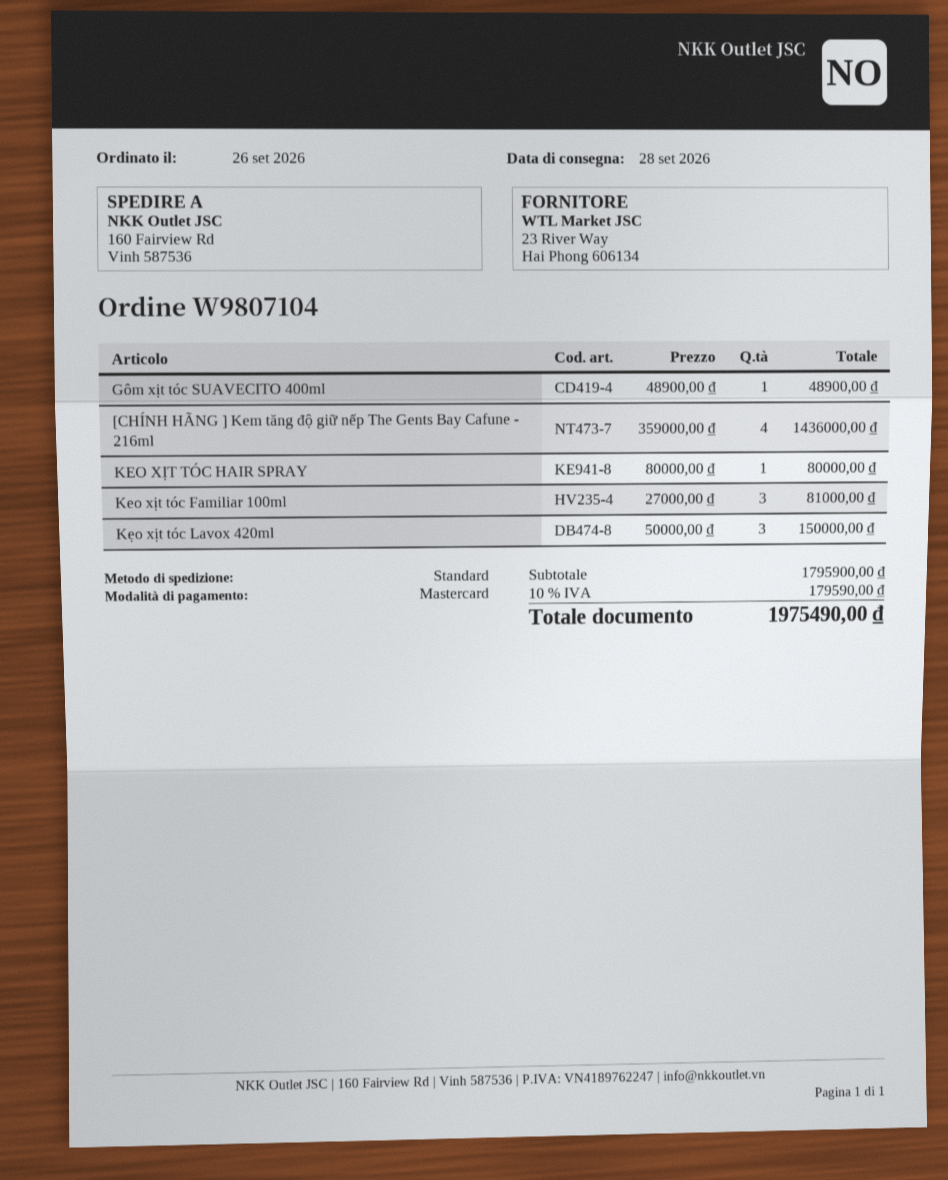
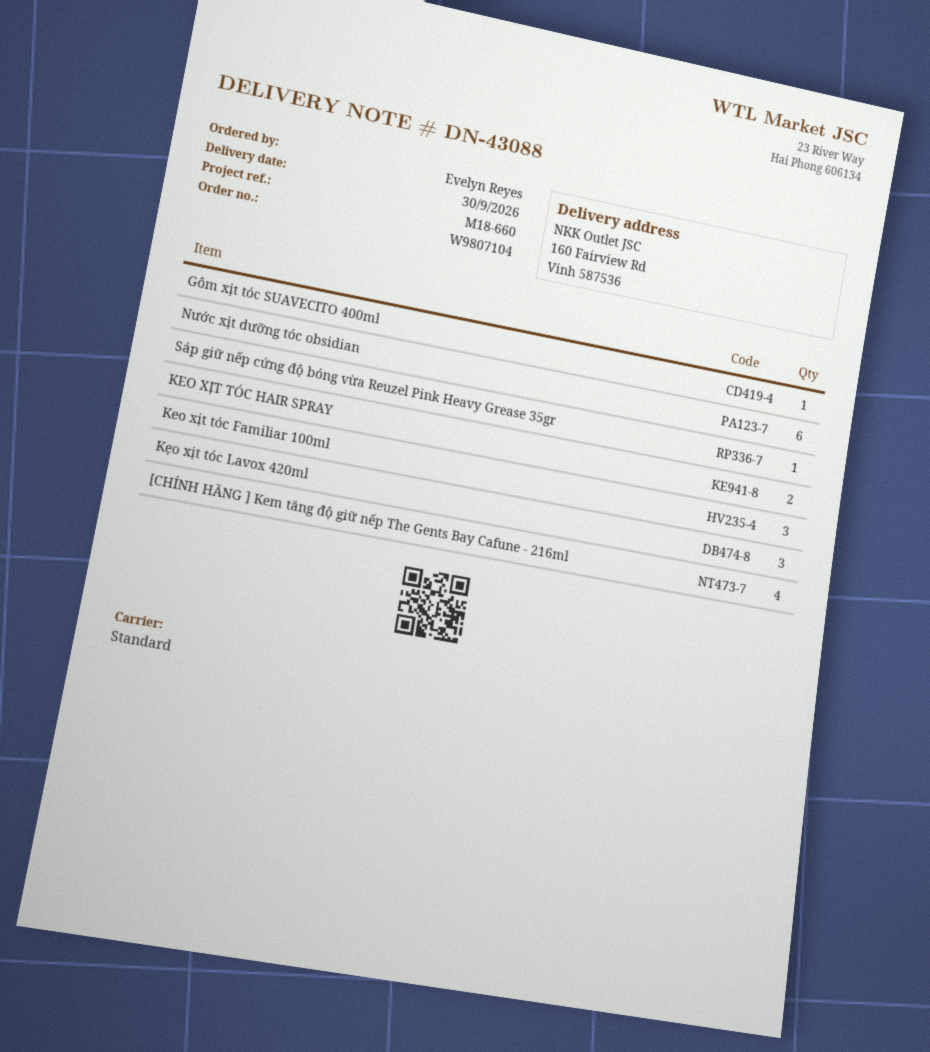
delivery date: 2026-09-28 -> 2026-09-30
KEO XỊT TÓC HAIR SPRAY: 1 -> 2
Nước xịt dưỡng tóc obsidian: none -> 6
Sáp giữ nếp cứng độ bóng vừa Reuzel Pink Heavy Grease 35gr: none -> 1

